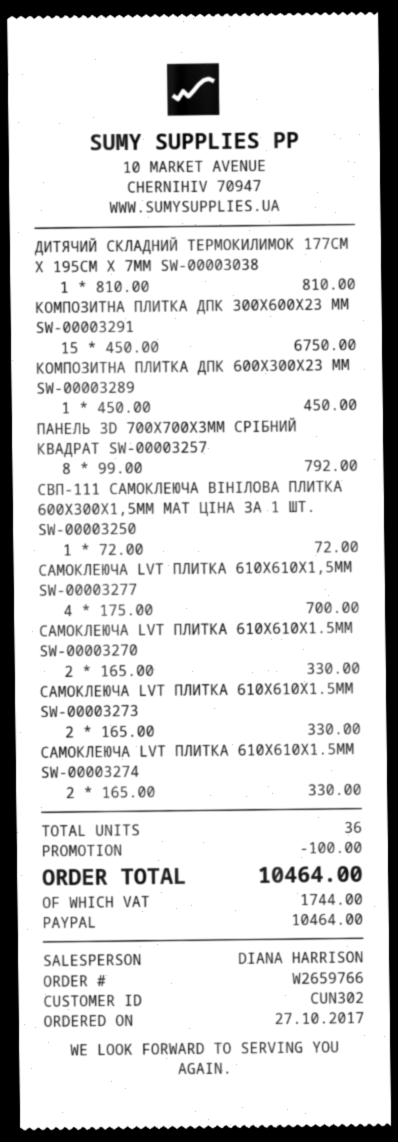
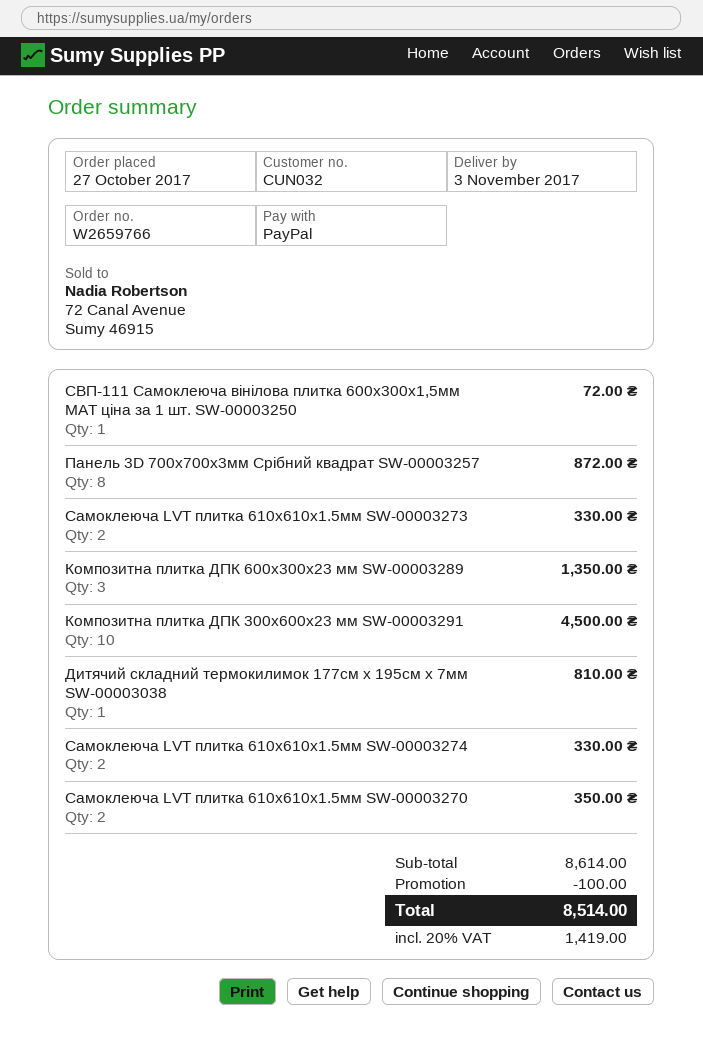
customer number: CUN302 -> CUN032
КОМПОЗИТНА ПЛИТКА ДПК 300Х600Х23 ММ SW-00003291: 15 for 6750.00 -> 10 for 4500.00
КОМПОЗИТНА ПЛИТКА ДПК 600Х300Х23 ММ SW-00003289: 1 for 450.00 -> 3 for 1350.00
ПАНЕЛЬ 3D 700Х700Х3ММ СРІБНИЙ КВАДРАТ SW-00003257: 8 for 792.00 -> 8 for 872.00
САМОКЛЕЮЧА LVT ПЛИТКА 610Х610Х1,5ММ SW-00003277: 4 for 700.00 -> none
САМОКЛЕЮЧА LVT ПЛИТКА 610Х610Х1.5ММ SW-00003270: 2 for 330.00 -> 2 for 350.00
tax: 1744.00 -> 1419.00
total: 10464.00 -> 8514.00

